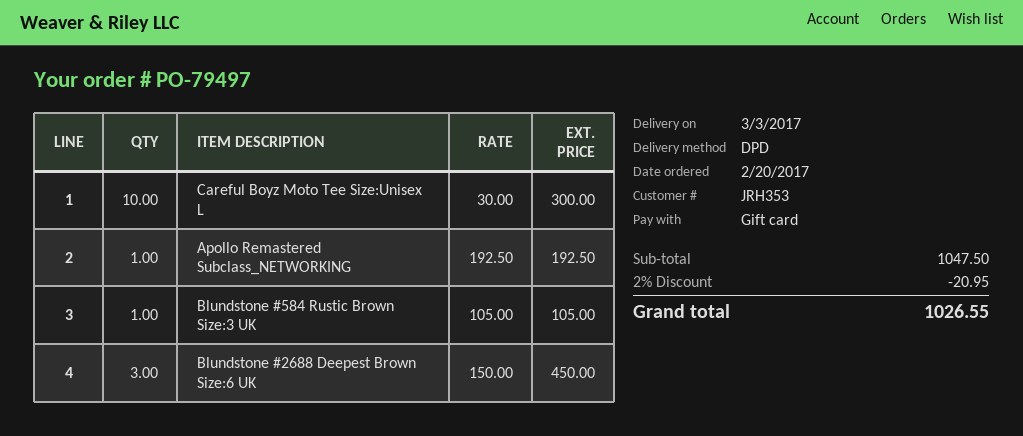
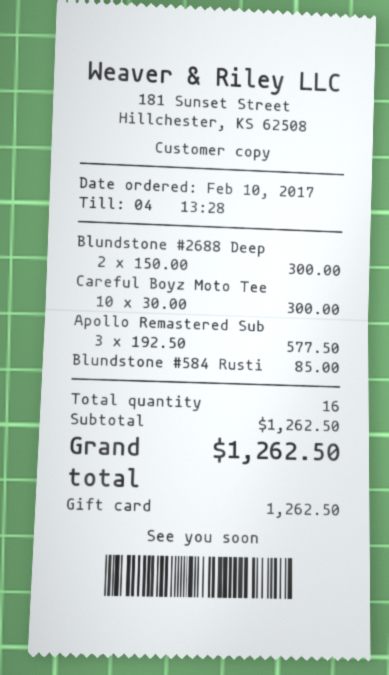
order date: 2017-02-20 -> 2017-02-10
Apollo Remastered Subclass_NETWORKING: 1 x 192.50 = 192.50 -> 3 x 192.50 = 577.50
Blundstone #584 Rustic Brown Size:3 UK: 1 x 105.00 = 105.00 -> 1 x 85.00 = 85.00
Blundstone #2688 Deepest Brown Size:6 UK: 3 x 150.00 = 450.00 -> 2 x 150.00 = 300.00
subtotal: 1047.50 -> 1262.50
discount: 2% = 20.95 -> none
total: 1026.55 -> 1262.50

